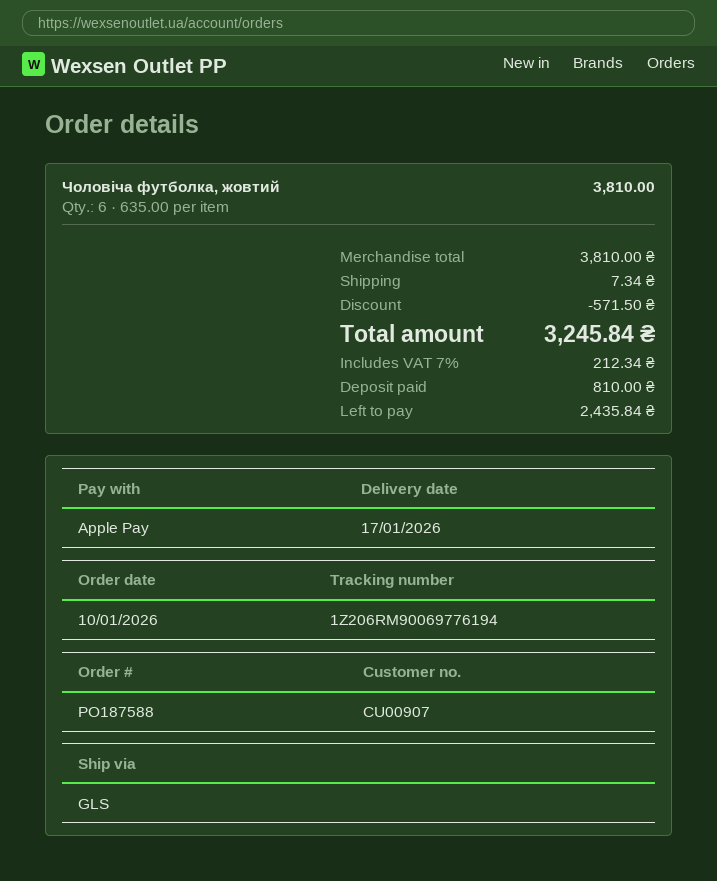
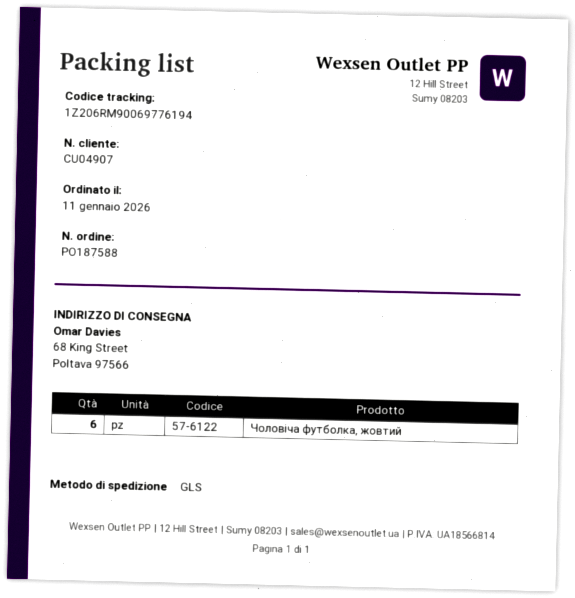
order date: 2026-01-10 -> 2026-01-11
customer number: CU00907 -> CU04907

